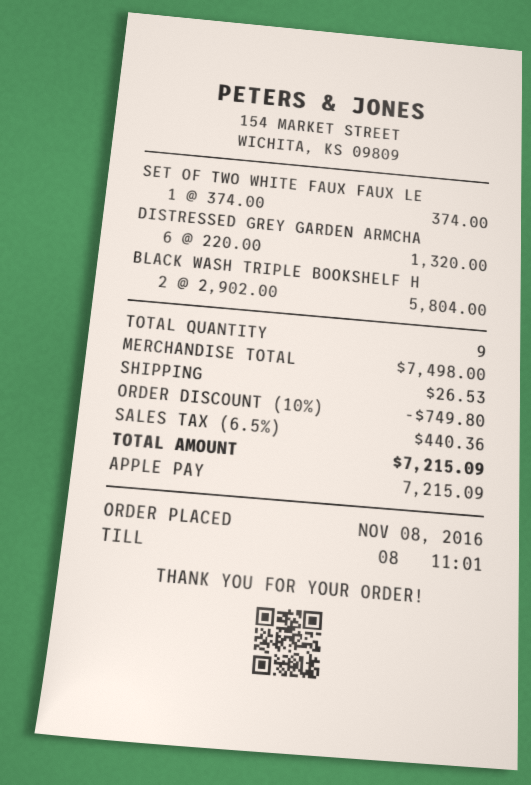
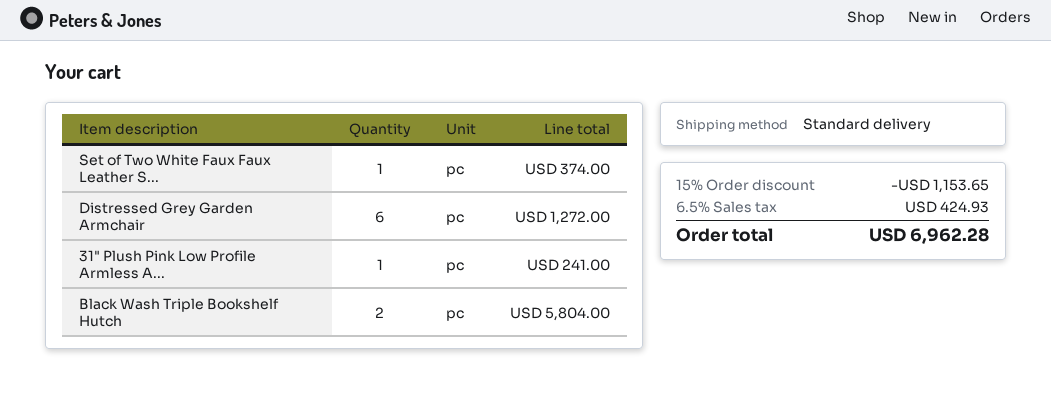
DISTRESSED GREY GARDEN ARMCHA: 6 for 1320.00 -> 6 for 1272.00
31" Plush Pink Low Profile Armless A...: none -> 1 for 241.00
discount: 10% = 749.80 -> 15% = 1153.65
shipping: 26.53 -> none
tax: 6.5% = 440.36 -> 6.5% = 424.93
total: 7215.09 -> 6962.28

